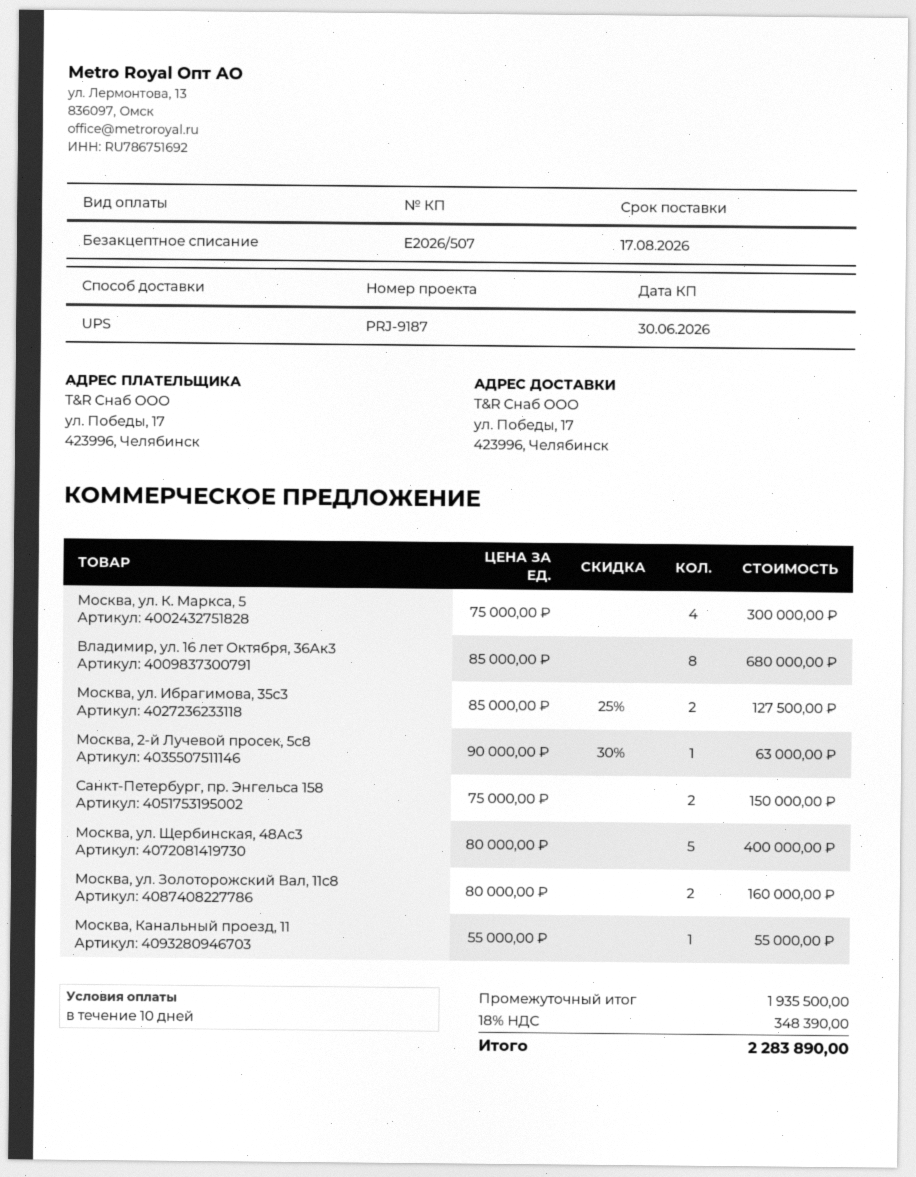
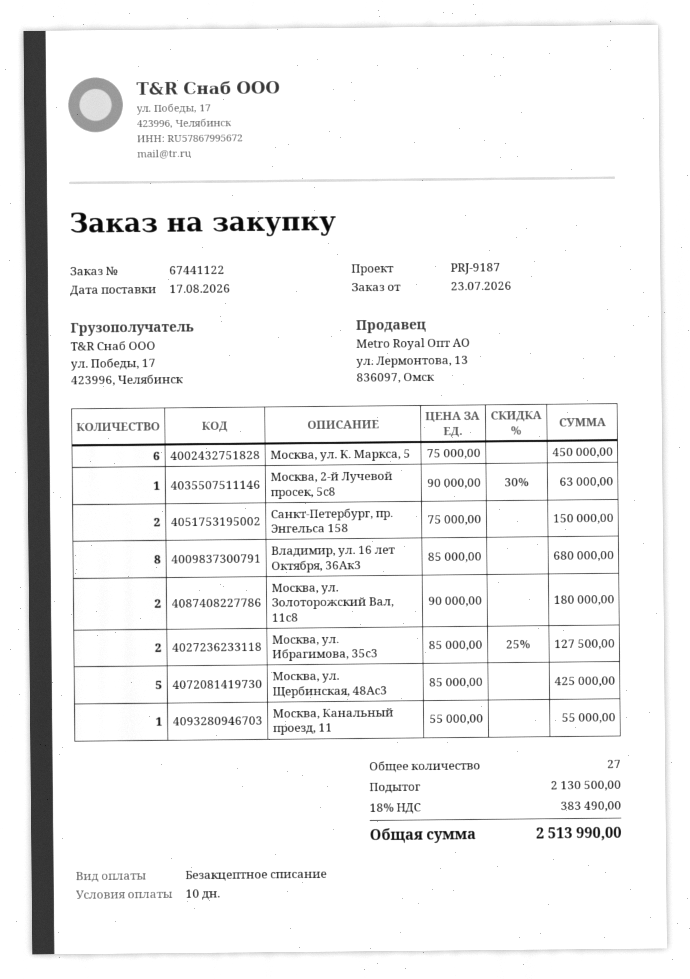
Москва, ул. К. Маркса, 5: 4 x 75000.00 = 300000.00 -> 6 x 75000.00 = 450000.00
Москва, ул. Щербинская, 48Ас3: 5 x 80000.00 = 400000.00 -> 5 x 85000.00 = 425000.00
Москва, ул. Золоторожский Вал, 11с8: 2 x 80000.00 = 160000.00 -> 2 x 90000.00 = 180000.00
subtotal: 1935500.00 -> 2130500.00
tax: 18% = 348390.00 -> 18% = 383490.00
total: 2283890.00 -> 2513990.00

